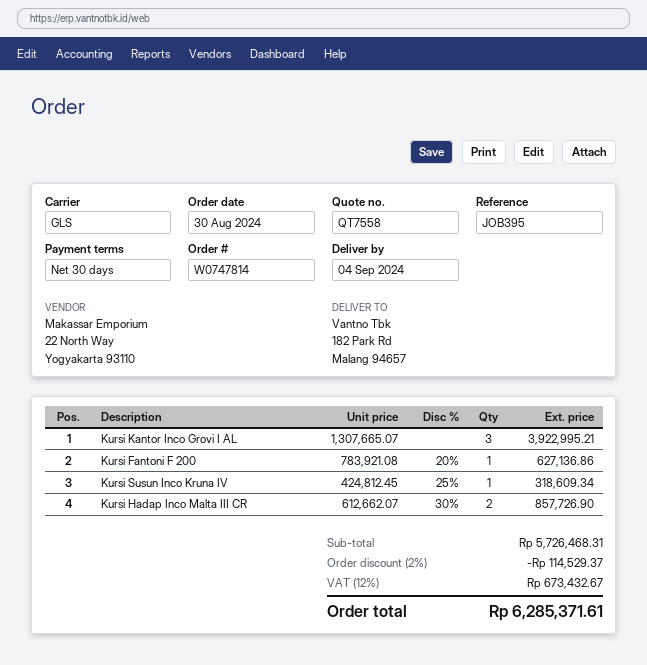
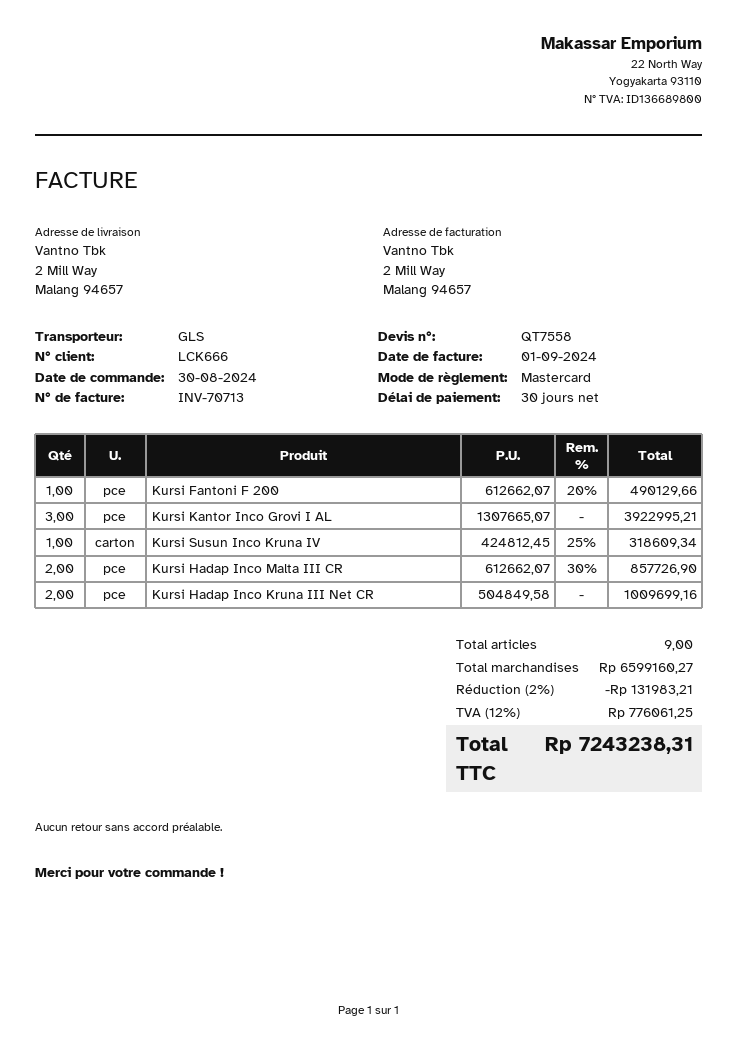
ship to: 182 Park Rd, Malang 94657 -> 2 Mill Way, Malang 94657
Kursi Fantoni F 200: 1 x 783921.08 - 20% = 627136.86 -> 1 x 612662.07 - 20% = 490129.66
Kursi Hadap Inco Kruna III Net CR: none -> 2 x 504849.58 = 1009699.16
subtotal: 5726468.31 -> 6599160.27
discount: 2% = 114529.37 -> 2% = 131983.21
tax: 12% = 673432.67 -> 12% = 776061.25
total: 6285371.61 -> 7243238.31

